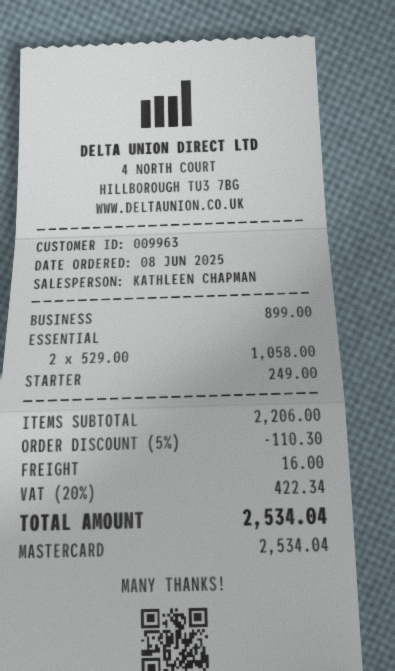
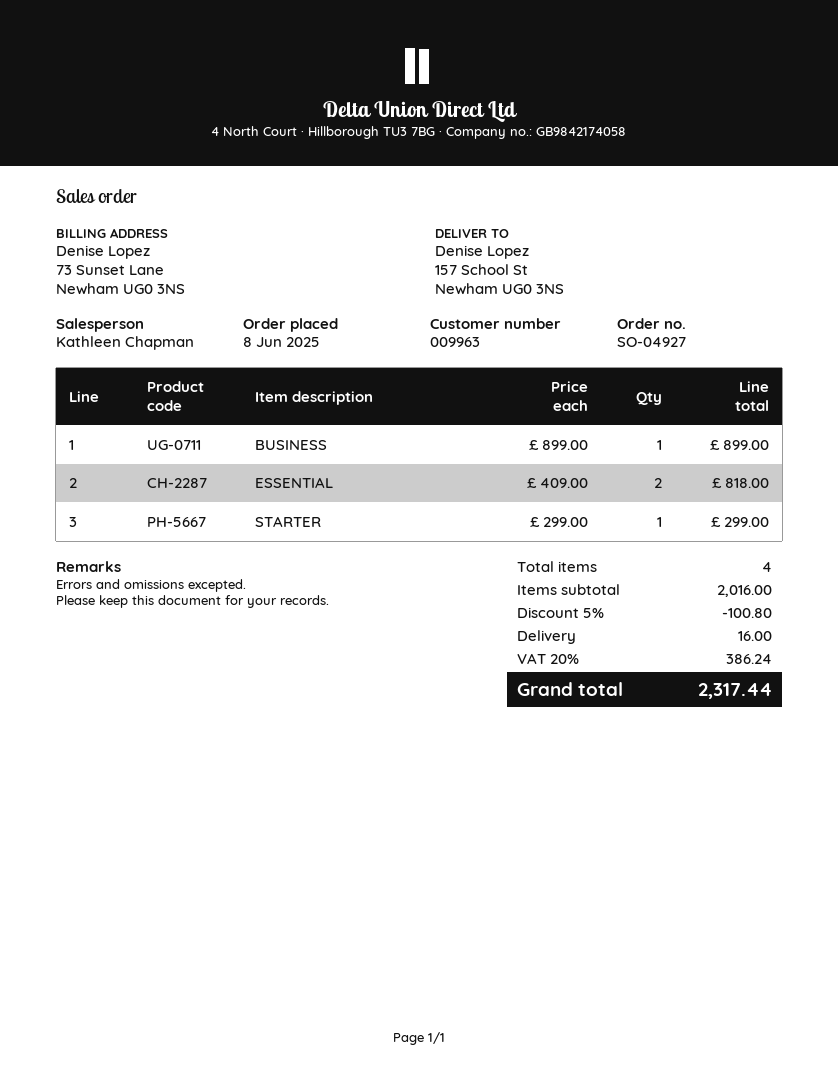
ESSENTIAL: 2 x 529.00 = 1058.00 -> 2 x 409.00 = 818.00
STARTER: 1 x 249.00 = 249.00 -> 1 x 299.00 = 299.00
subtotal: 2206.00 -> 2016.00
discount: 5% = 110.30 -> 5% = 100.80
tax: 20% = 422.34 -> 20% = 386.24
total: 2534.04 -> 2317.44

